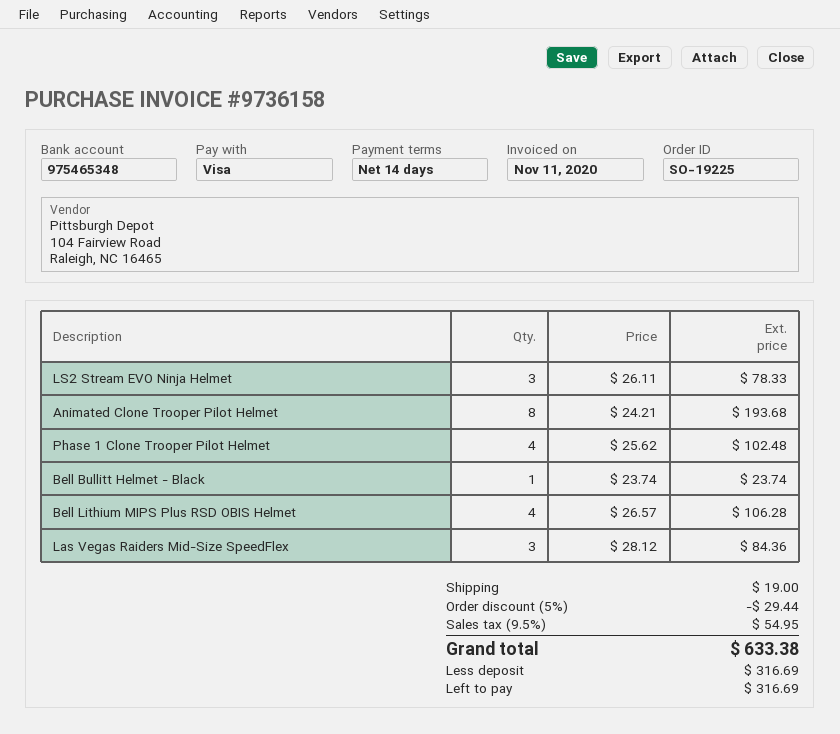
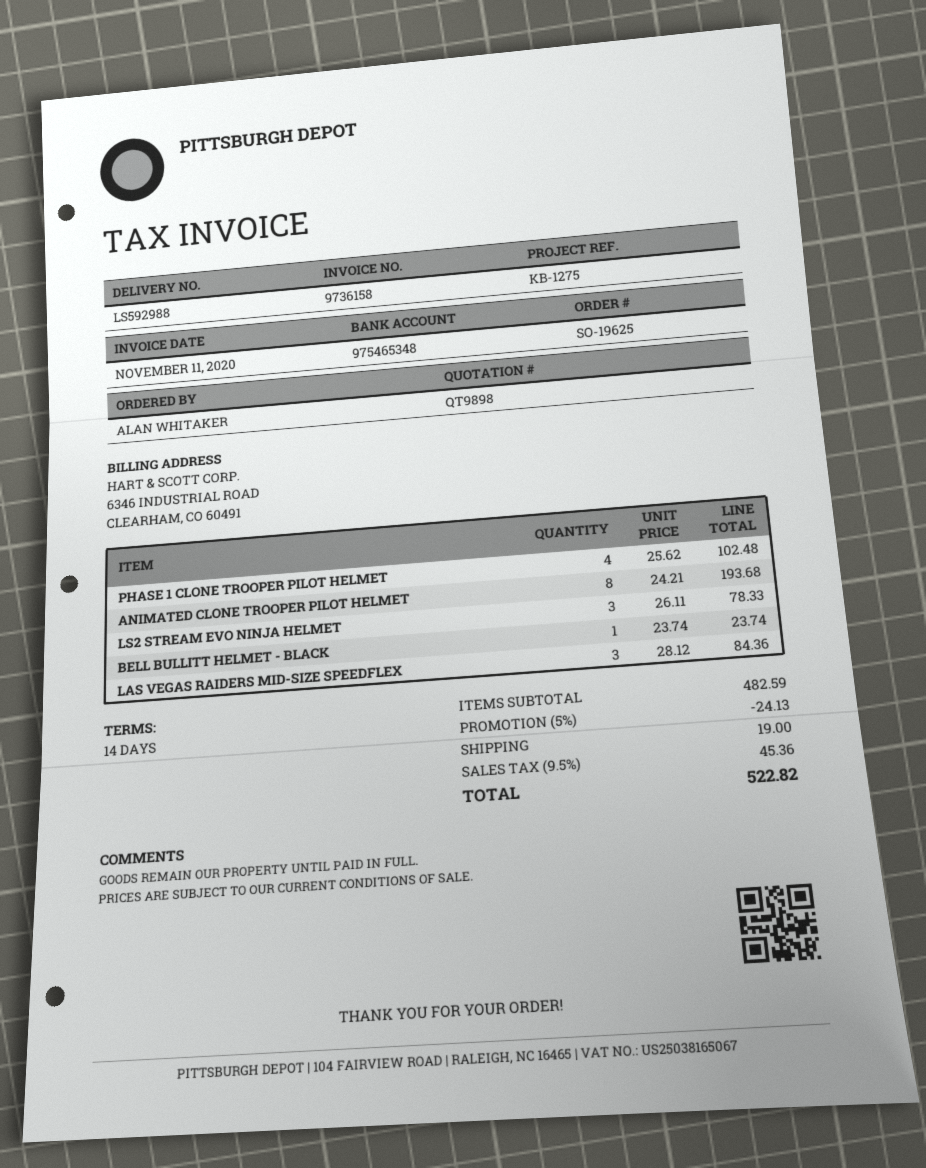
order number: SO-19225 -> SO-19625
Bell Lithium MIPS Plus RSD OBIS Helmet: 4 x 26.57 = 106.28 -> none
discount: 5% = 29.44 -> 5% = 24.13
tax: 9.5% = 54.95 -> 9.5% = 45.36
total: 633.38 -> 522.82

